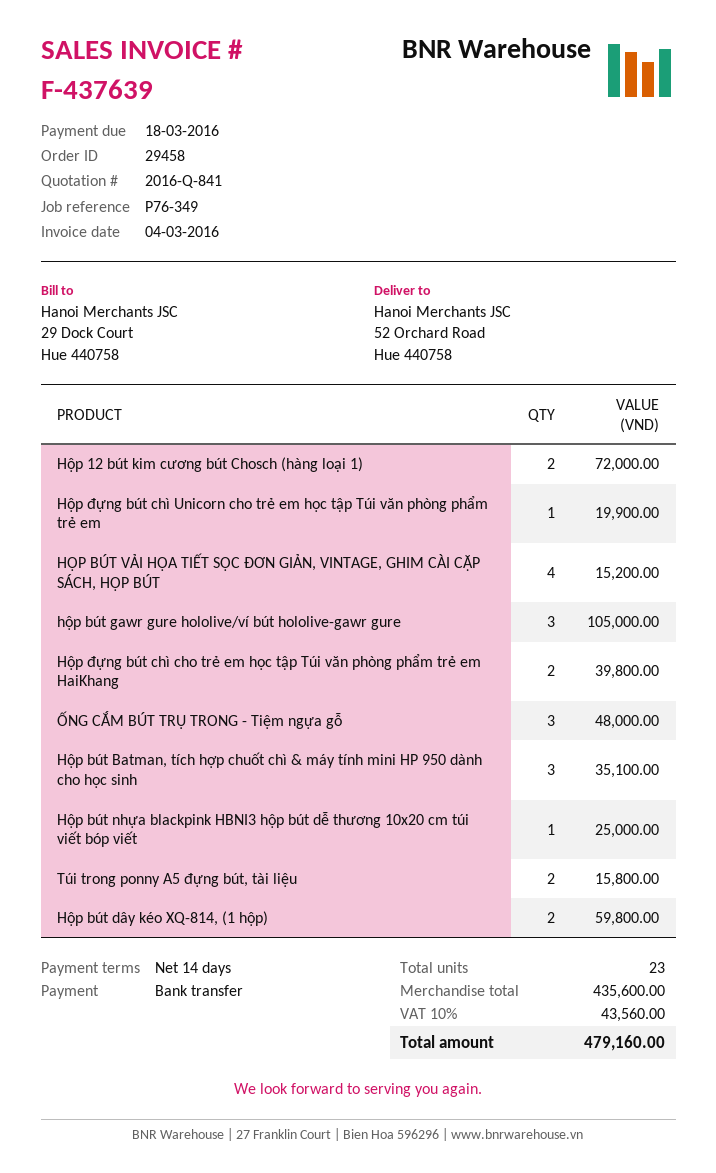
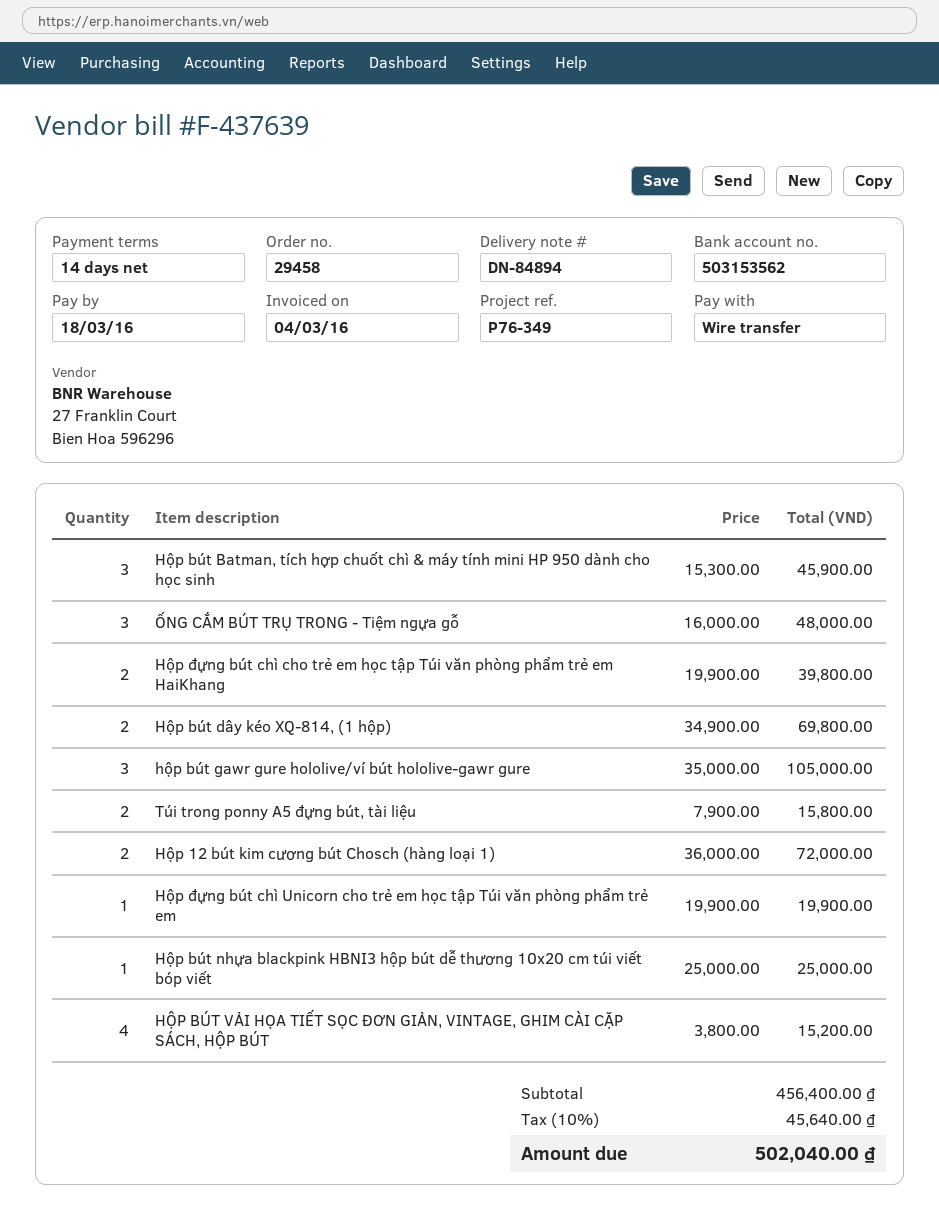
Hộp bút Batman, tích hợp chuốt chì & máy tính mini HP 950 dành cho học sinh: 3 for 35100.00 -> 3 for 45900.00
Hộp bút dây kéo XQ-814, (1 hộp): 2 for 59800.00 -> 2 for 69800.00
subtotal: 435600.00 -> 456400.00
tax: 10% = 43560.00 -> 10% = 45640.00
total: 479160.00 -> 502040.00

